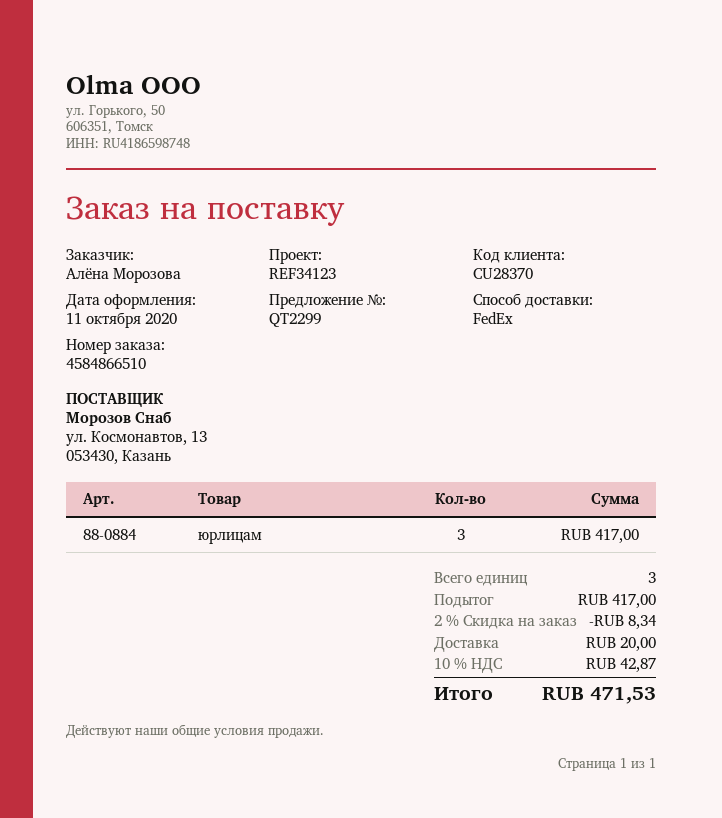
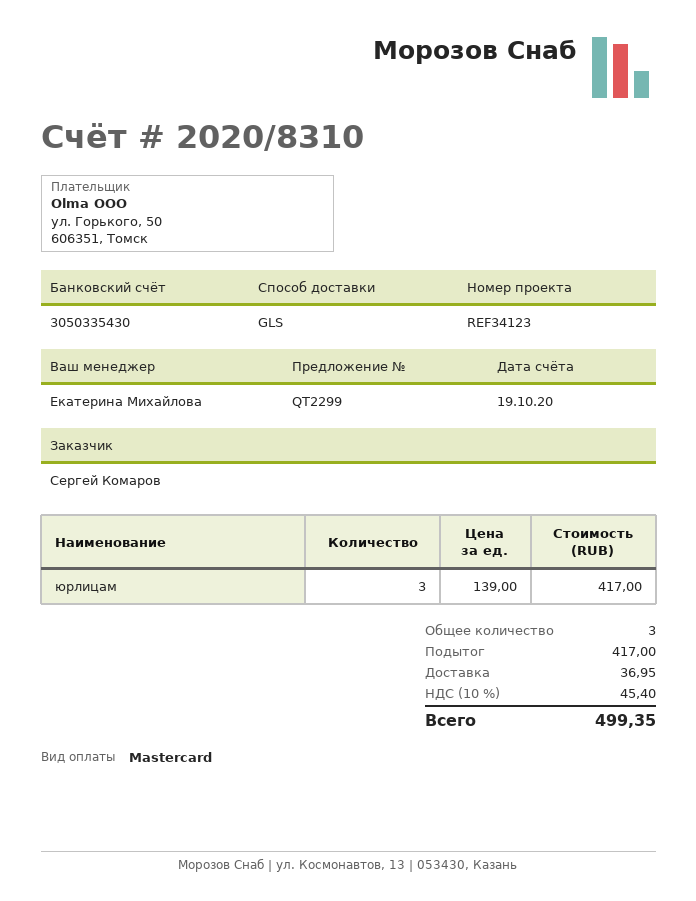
ordered by: Алёна Морозова -> Сергей Комаров
shipping method: FedEx -> GLS
discount: 2% = 8.34 -> none
shipping: 20.00 -> 36.95
tax: 10% = 42.87 -> 10% = 45.40
total: 471.53 -> 499.35

